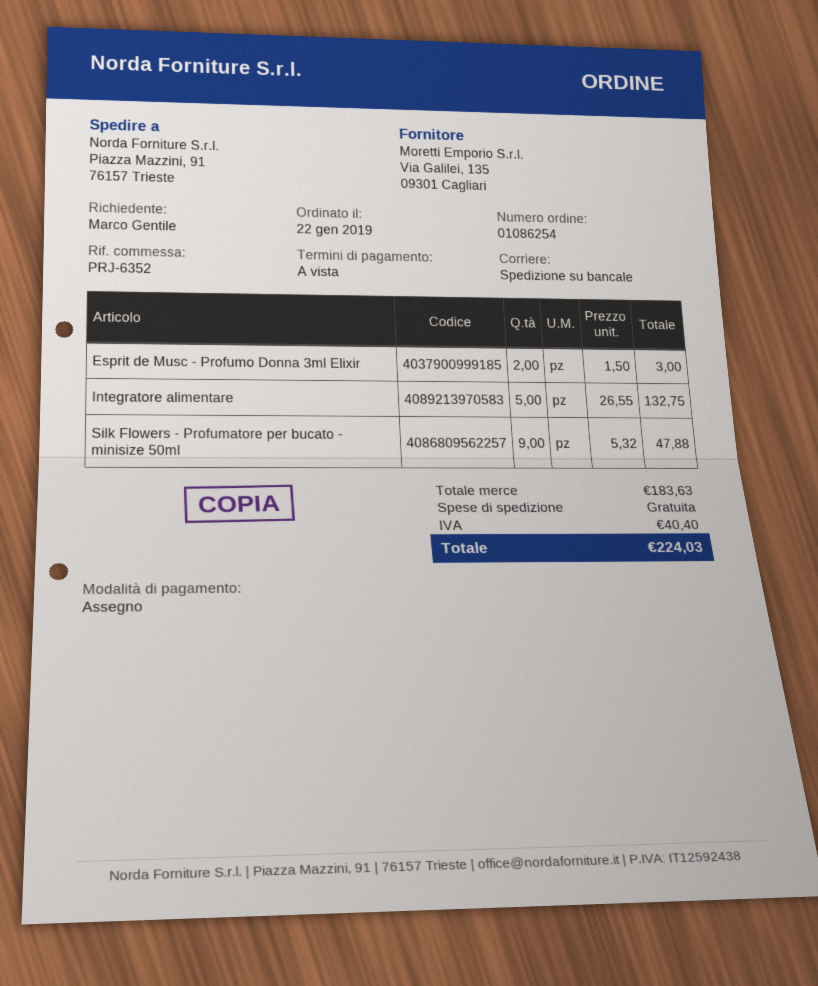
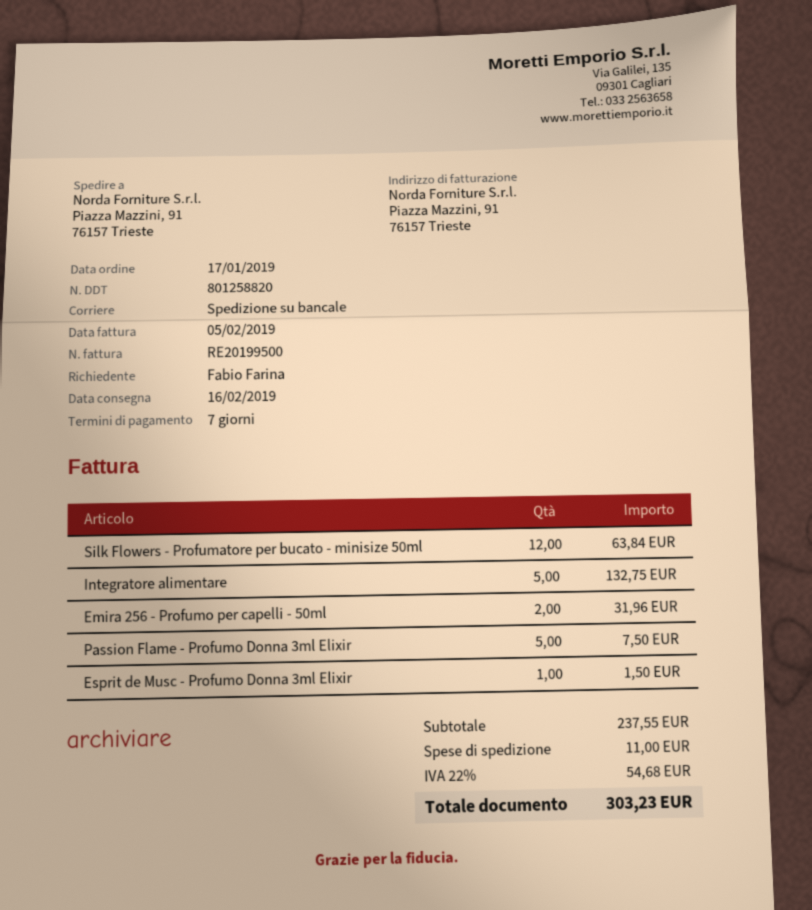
order date: 2019-01-22 -> 2019-01-17
payment terms: on receipt -> 7 days
ordered by: Marco Gentile -> Fabio Farina
Esprit de Musc - Profumo Donna 3ml Elixir: 2 for 3.00 -> 1 for 1.50
Silk Flowers - Profumatore per bucato - minisize 50ml: 9 for 47.88 -> 12 for 63.84
Emira 256 - Profumo per capelli - 50ml: none -> 2 for 31.96
Passion Flame - Profumo Donna 3ml Elixir: none -> 5 for 7.50
subtotal: 183.63 -> 237.55
shipping: 0.00 -> 11.00
tax: 40.40 -> 54.68
total: 224.03 -> 303.23

